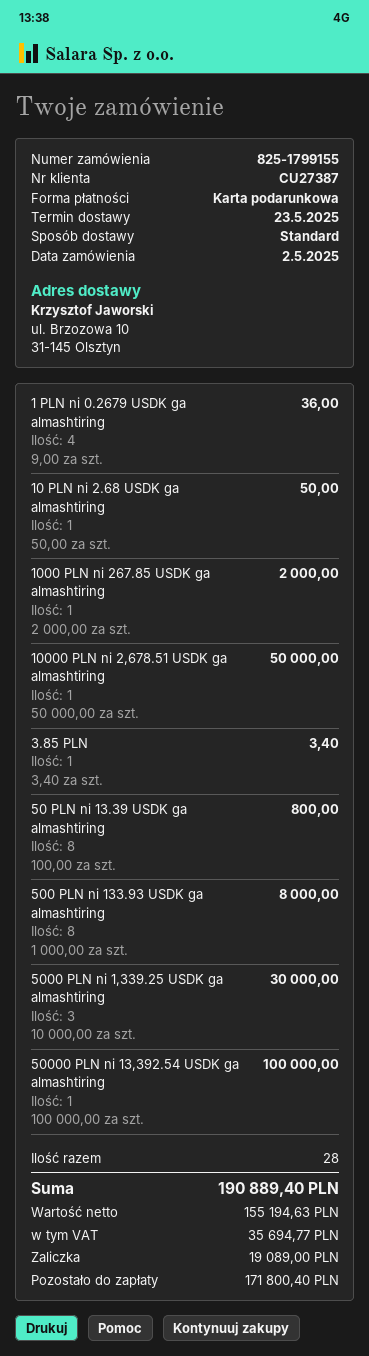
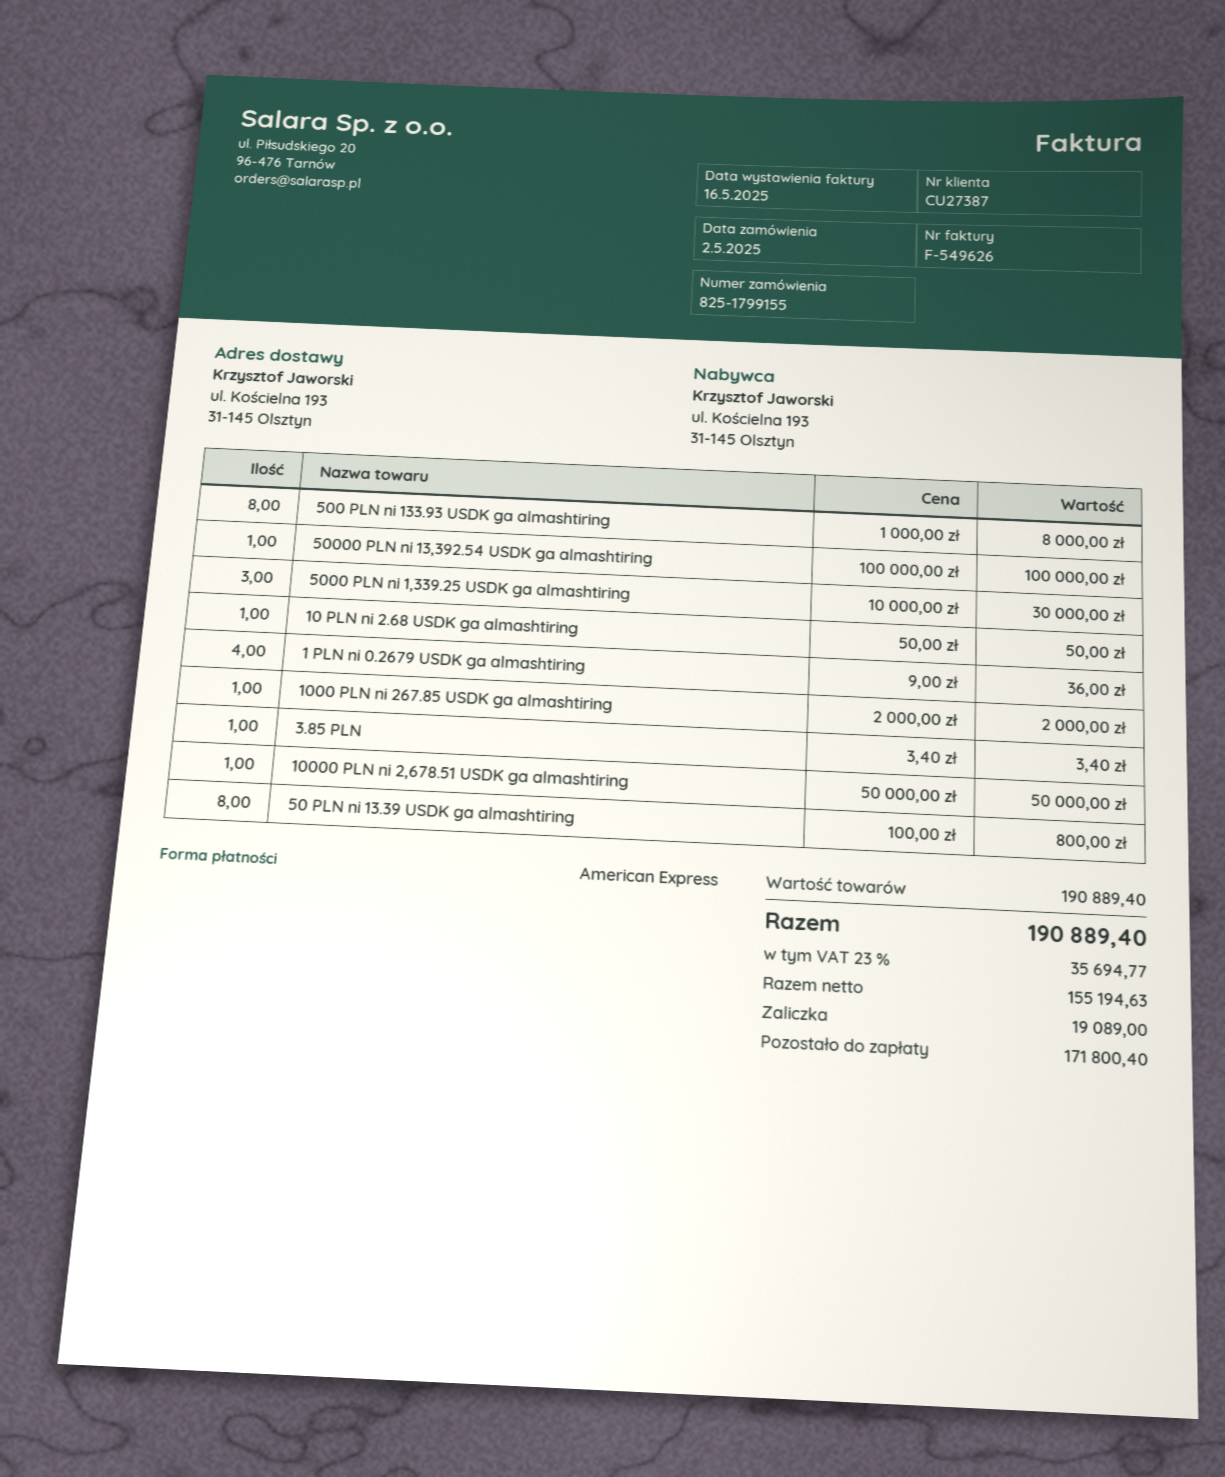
payment method: gift card -> American Express
ship to: ul. Brzozowa 10, 31-145 Olsztyn -> ul. Kościelna 193, 31-145 Olsztyn

